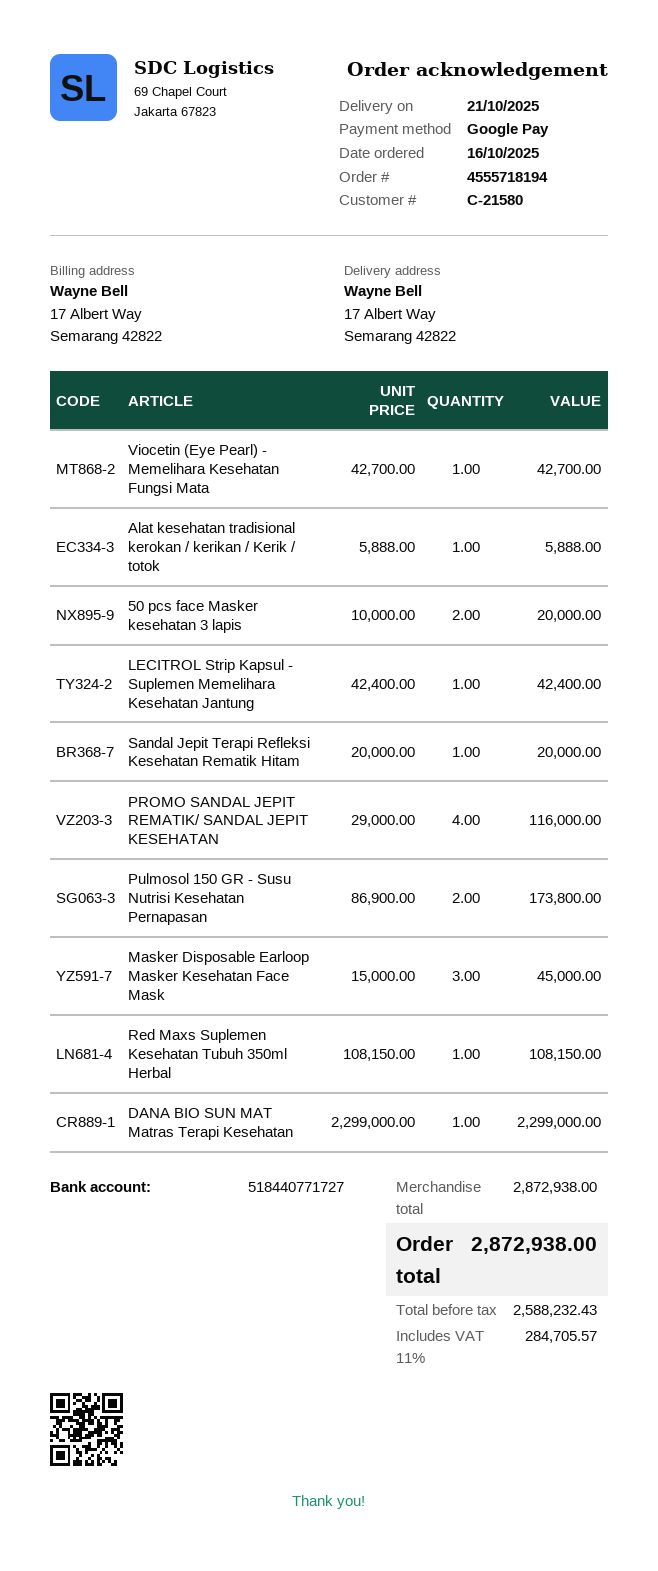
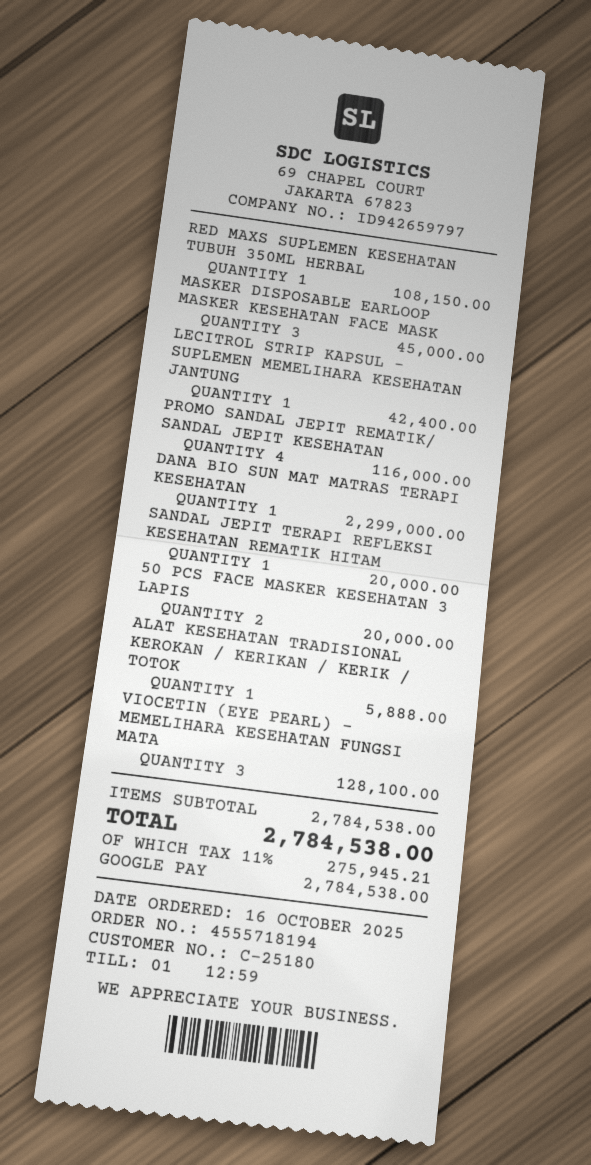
customer number: C-21580 -> C-25180
Viocetin (Eye Pearl) - Memelihara Kesehatan Fungsi Mata: 1 for 42700.00 -> 3 for 128100.00
Pulmosol 150 GR - Susu Nutrisi Kesehatan Pernapasan: 2 for 173800.00 -> none
subtotal: 2872938.00 -> 2784538.00
tax: 11% = 284705.57 -> 11% = 275945.21
total: 2872938.00 -> 2784538.00

